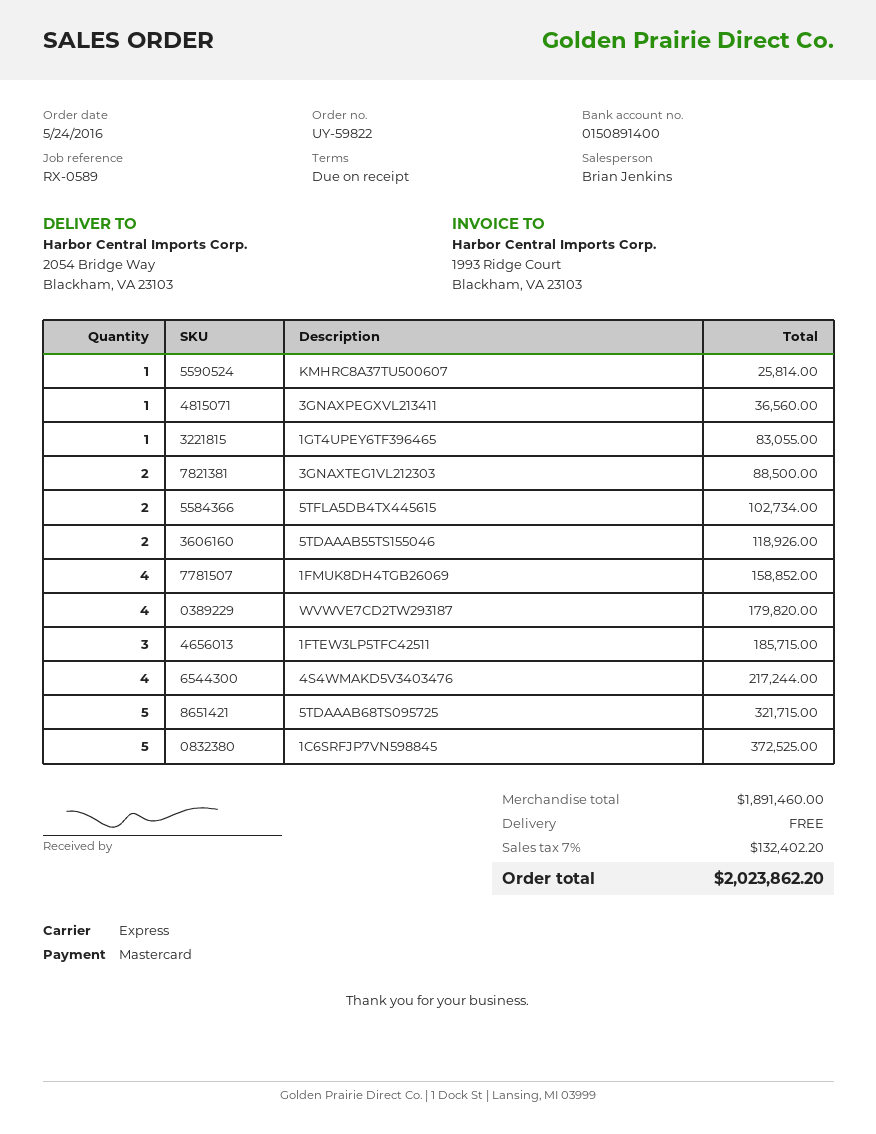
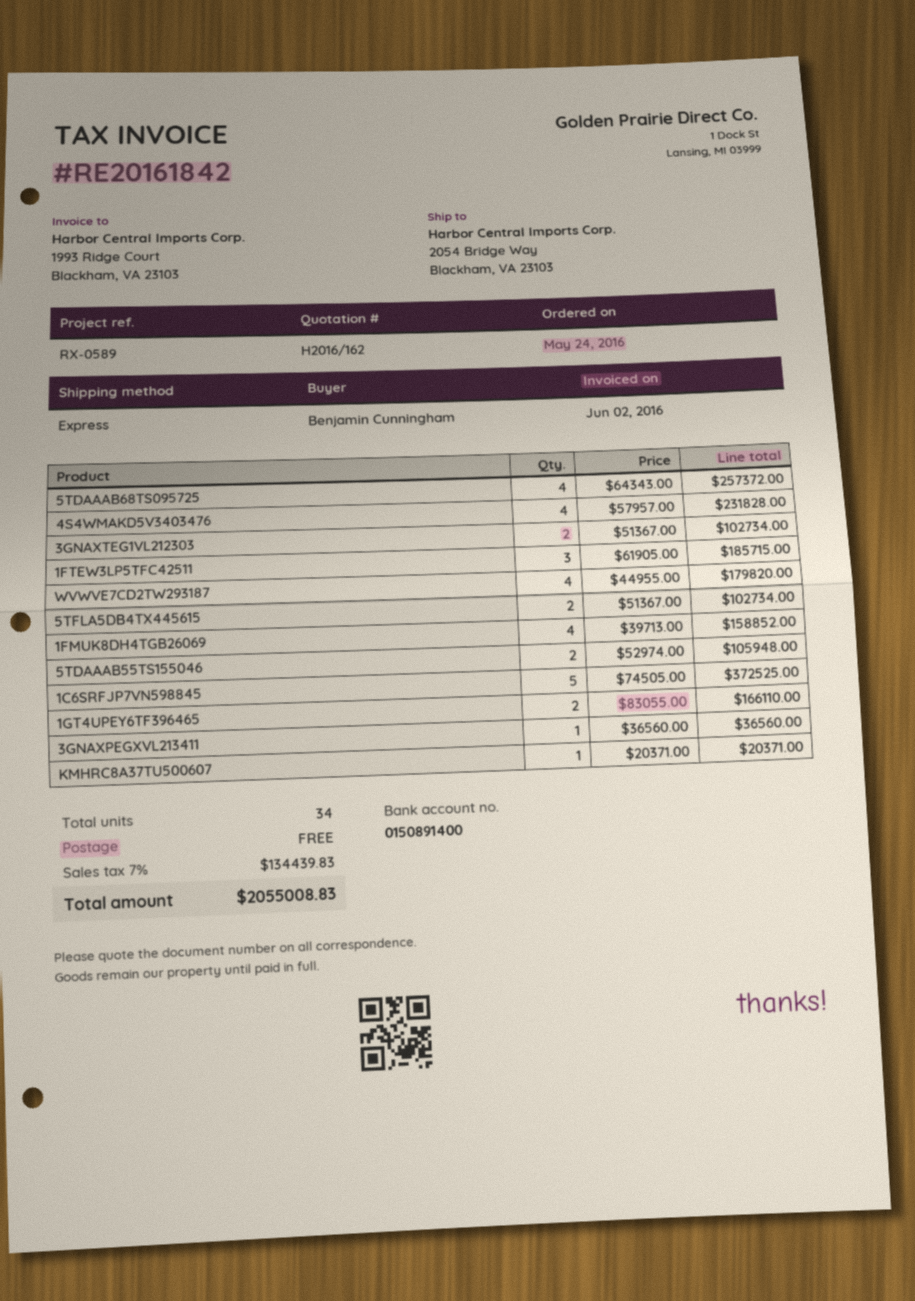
KMHRC8A37TU500607: 1 for 25814.00 -> 1 for 20371.00
1GT4UPEY6TF396465: 1 for 83055.00 -> 2 for 166110.00
3GNAXTEG1VL212303: 2 for 88500.00 -> 2 for 102734.00
5TDAAAB55TS155046: 2 for 118926.00 -> 2 for 105948.00
4S4WMAKD5V3403476: 4 for 217244.00 -> 4 for 231828.00
5TDAAAB68TS095725: 5 for 321715.00 -> 4 for 257372.00
tax: 7% = 132402.20 -> 7% = 134439.83
total: 2023862.20 -> 2055008.83

